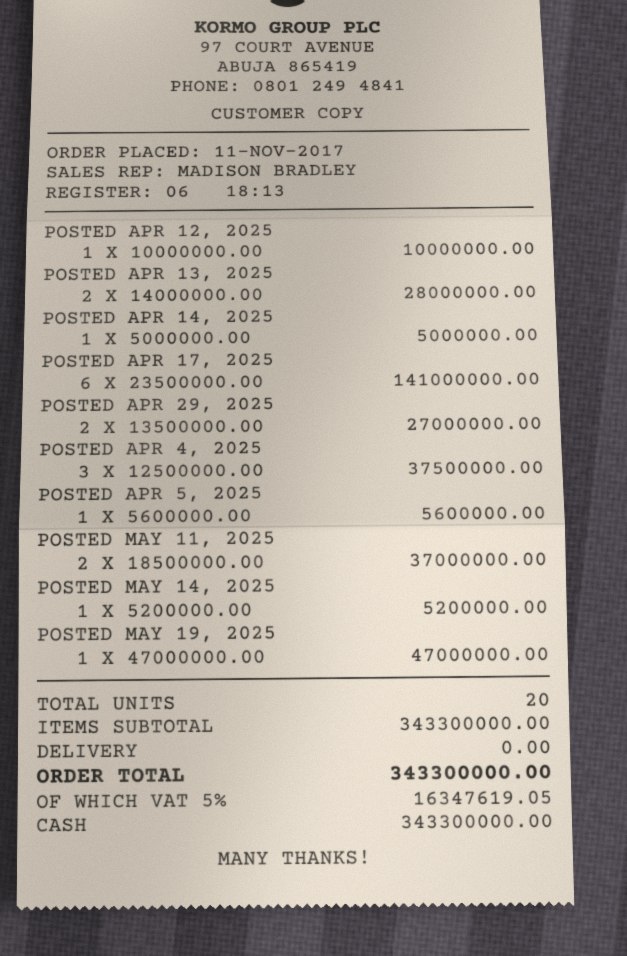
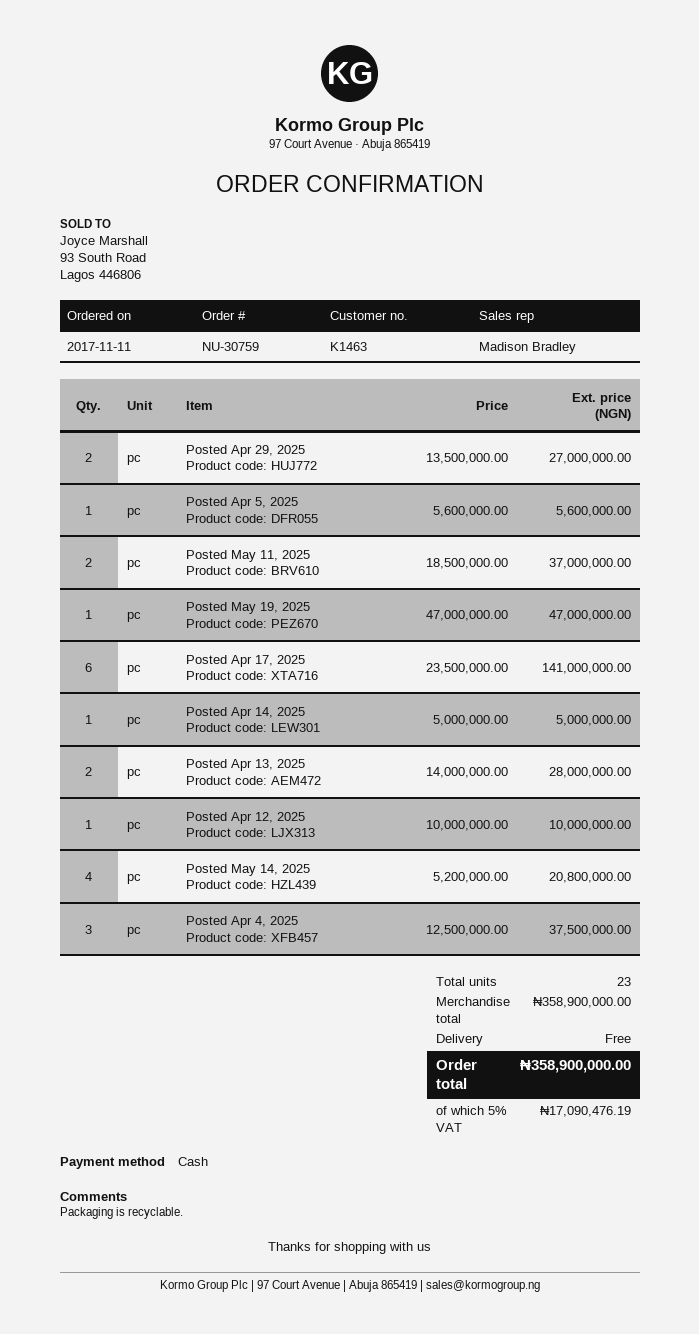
POSTED MAY 14, 2025: 1 x 5200000.00 = 5200000.00 -> 4 x 5200000.00 = 20800000.00
total quantity: 20 -> 23
subtotal: 343300000.00 -> 358900000.00
tax: 5% = 16347619.05 -> 5% = 17090476.19
total: 343300000.00 -> 358900000.00

